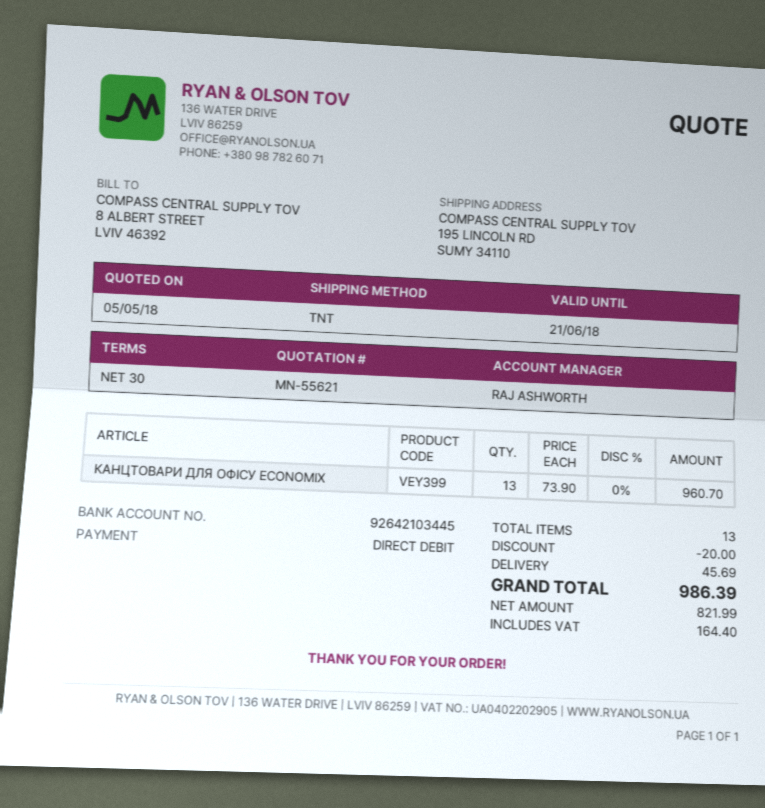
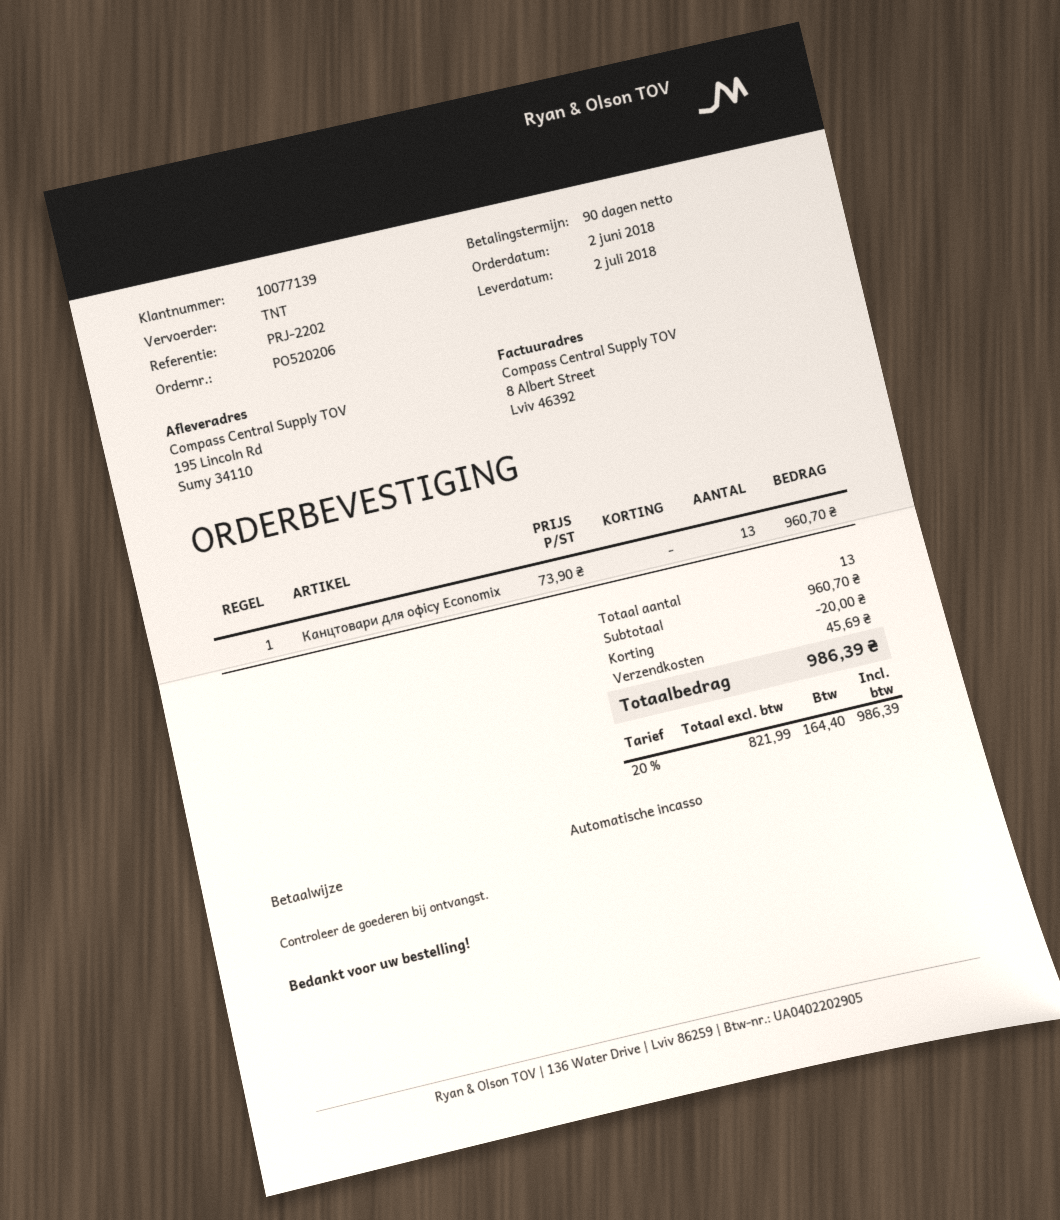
payment terms: 30 days -> 90 days

